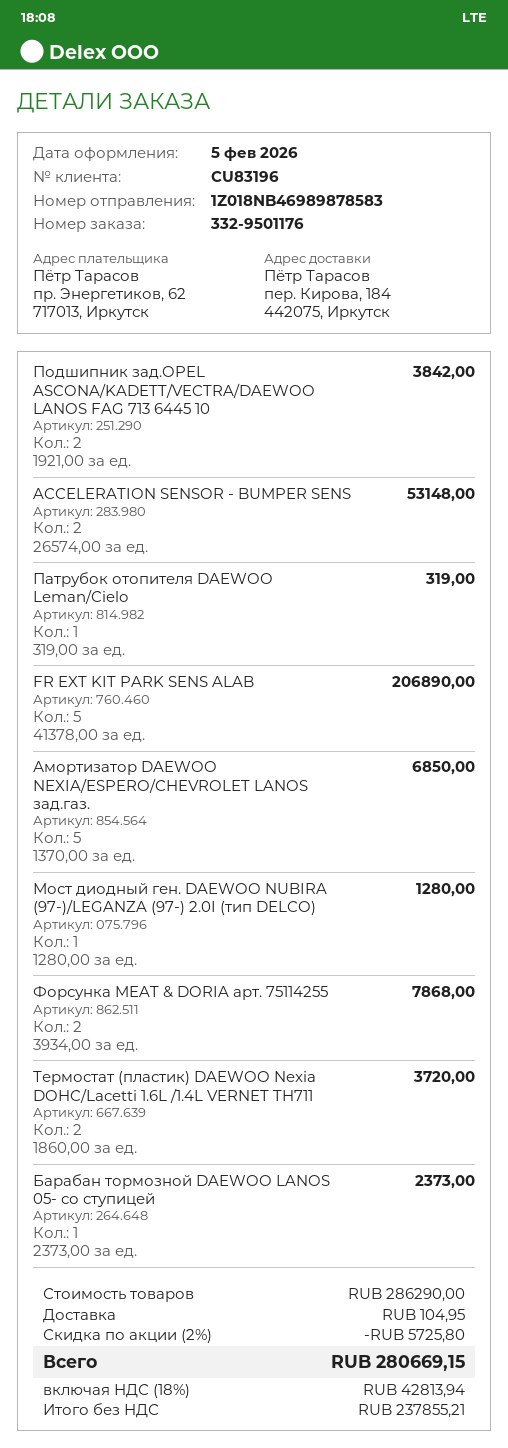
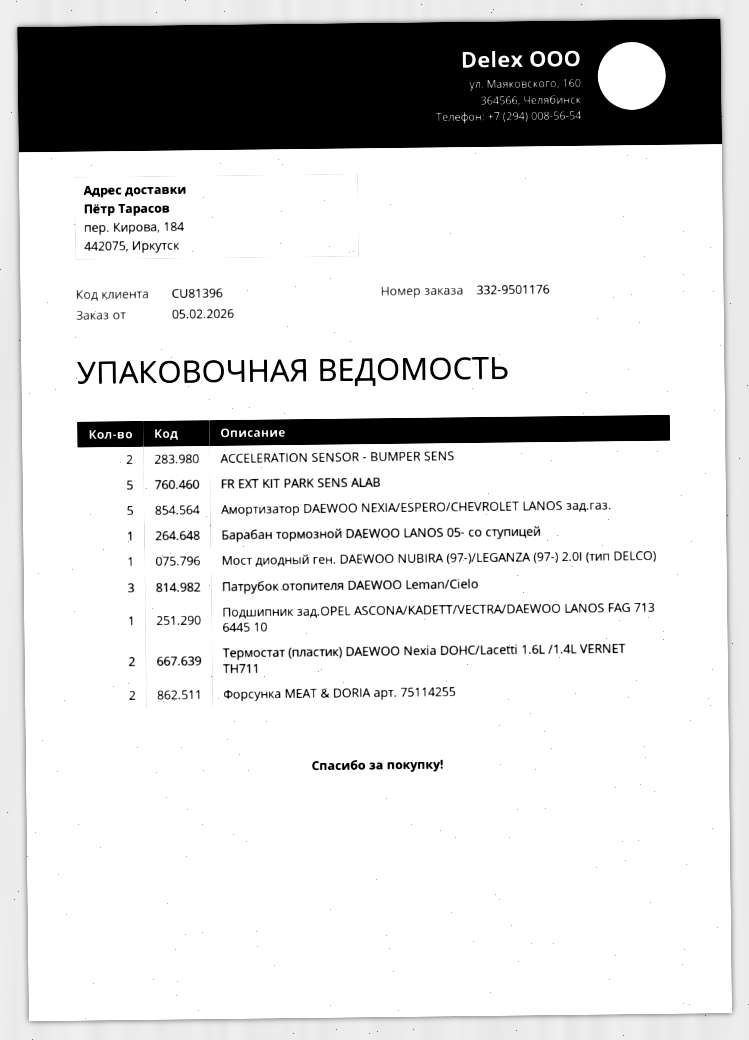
customer number: CU83196 -> CU81396
Подшипник зад.OPEL ASCONA/KADETT/VECTRA/DAEWOO LANOS FAG 713 6445 10: 2 -> 1
Патрубок отопителя DAEWOO Leman/Cielo: 1 -> 3

